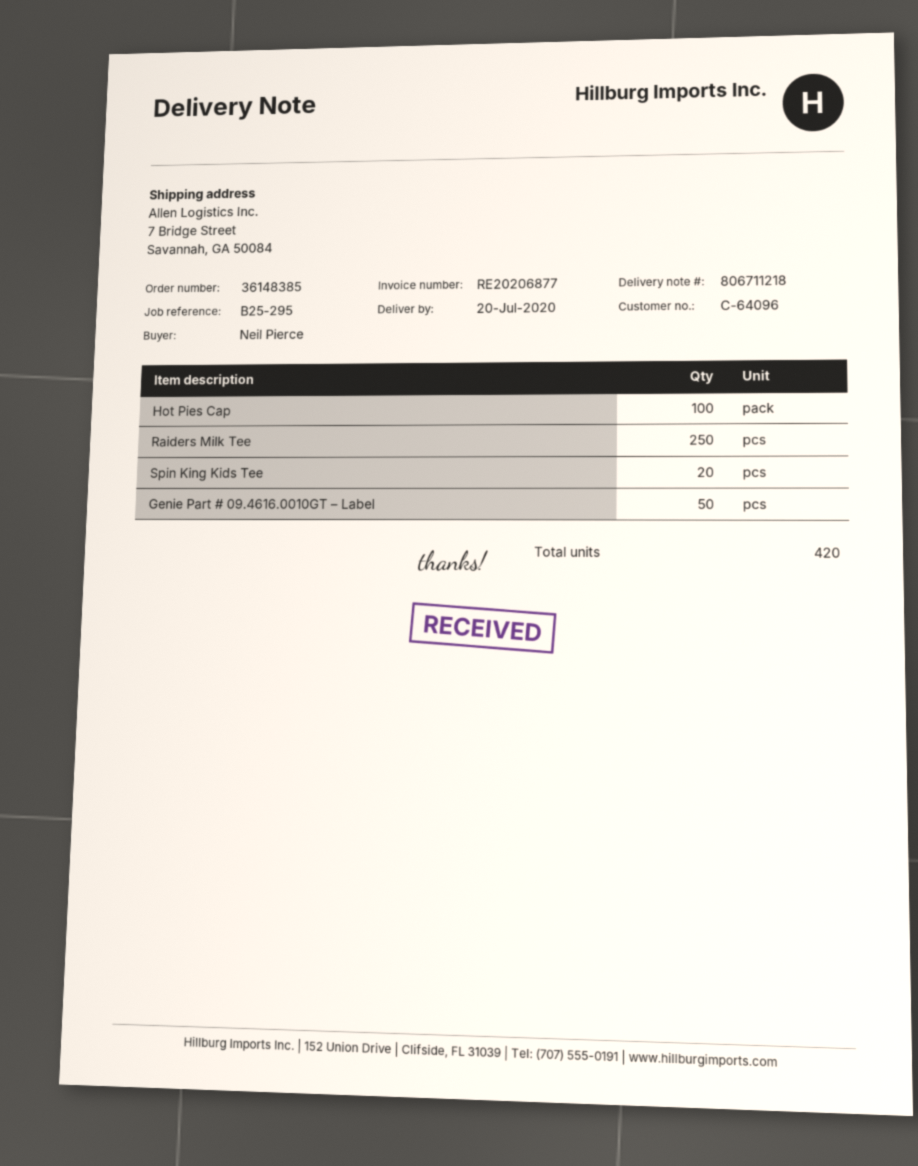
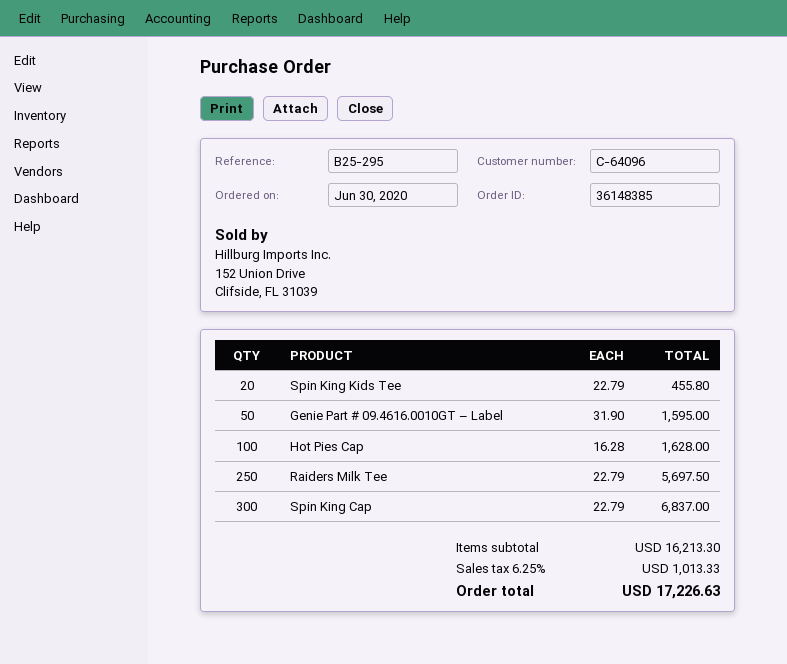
Spin King Cap: none -> 300

